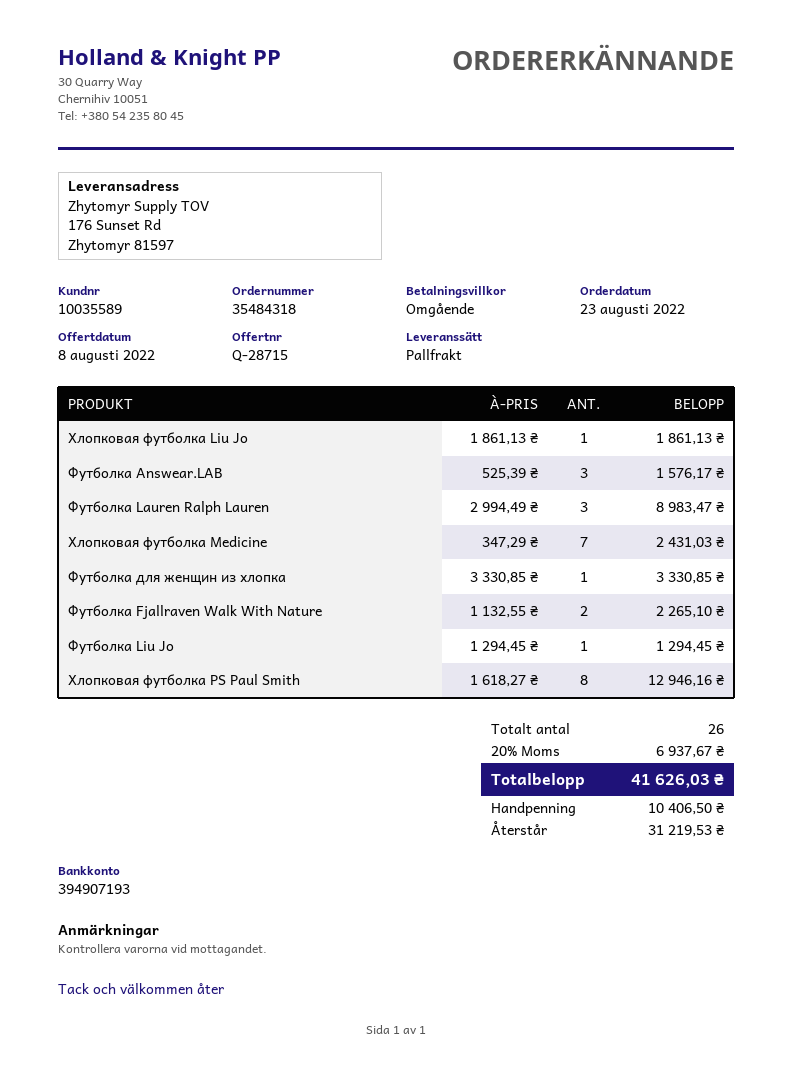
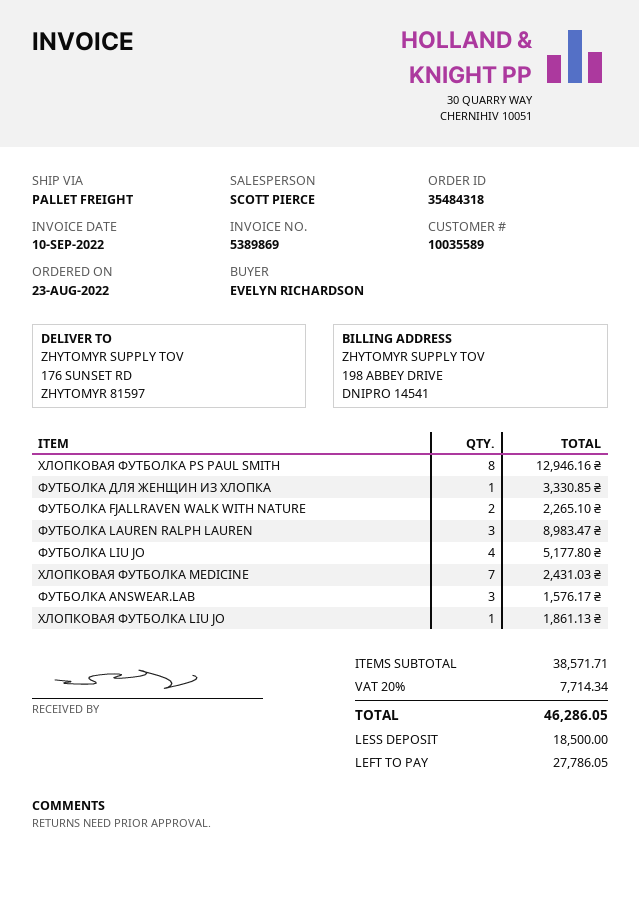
Футболка Liu Jo: 1 for 1294.45 -> 4 for 5177.80
tax: 20% = 6937.67 -> 20% = 7714.34
total: 41626.03 -> 46286.05
deposit: 10406.50 -> 18500.00
balance: 31219.53 -> 27786.05

